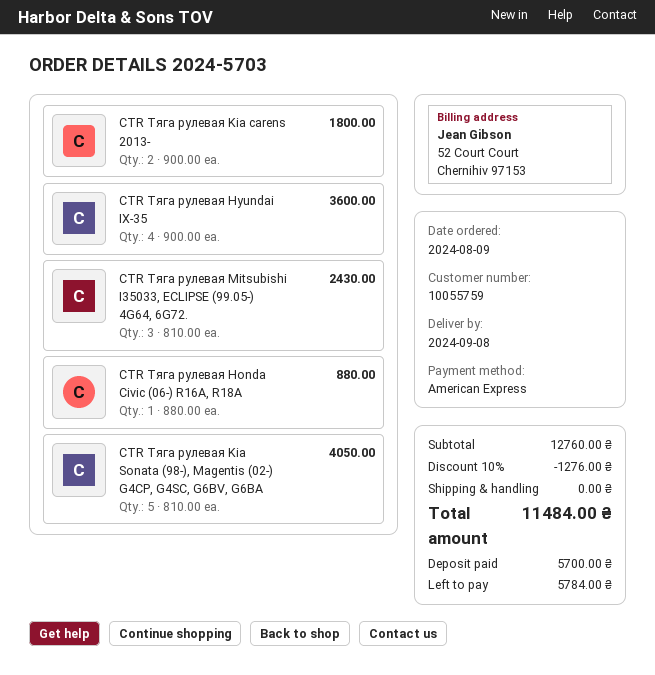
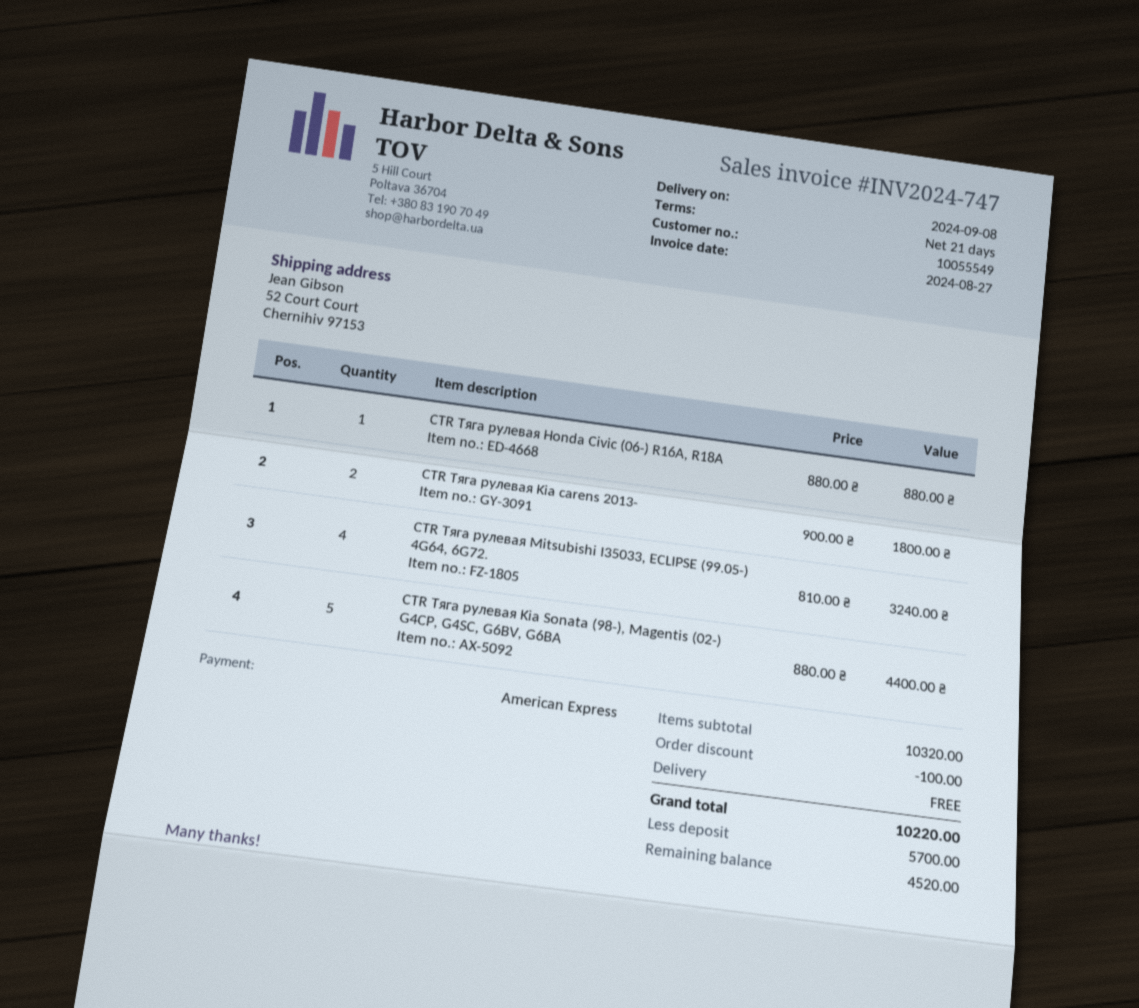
customer number: 10055759 -> 10055549
CTR Тяга рулевая Hyundai IX-35: 4 x 900.00 = 3600.00 -> none
CTR Тяга рулевая Mitsubishi I35033, ECLIPSE (99.05-) 4G64, 6G72.: 3 x 810.00 = 2430.00 -> 4 x 810.00 = 3240.00
CTR Тяга рулевая Kia Sonata (98-), Magentis (02-) G4CP, G4SC, G6BV, G6BA: 5 x 810.00 = 4050.00 -> 5 x 880.00 = 4400.00
subtotal: 12760.00 -> 10320.00
discount: 1276.00 -> 100.00
total: 11484.00 -> 10220.00
balance: 5784.00 -> 4520.00

